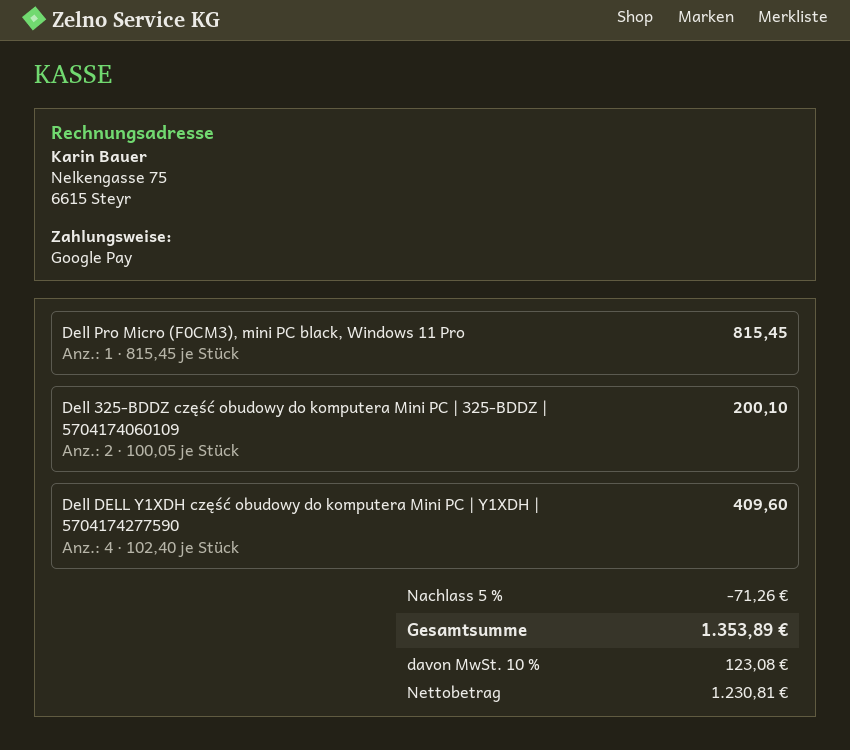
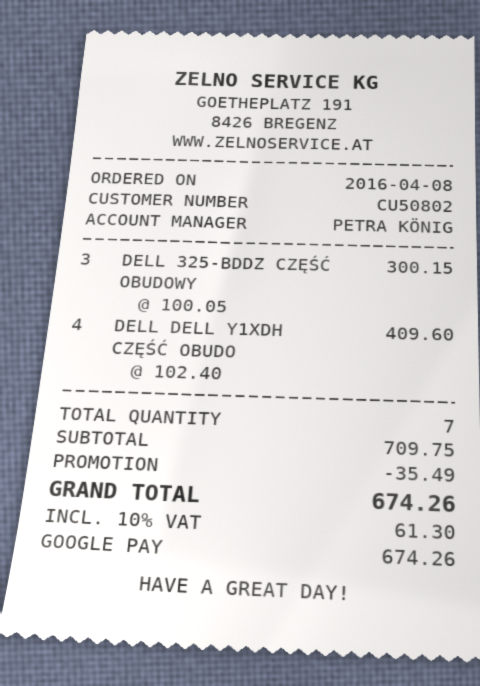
Dell Pro Micro (F0CM3), mini PC black, Windows 11 Pro: 1 x 815.45 = 815.45 -> none
Dell 325-BDDZ część obudowy do komputera Mini PC | 325-BDDZ | 5704174060109: 2 x 100.05 = 200.10 -> 3 x 100.05 = 300.15
discount: 71.26 -> 35.49
tax: 10% = 123.08 -> 10% = 61.30
total: 1353.89 -> 674.26

